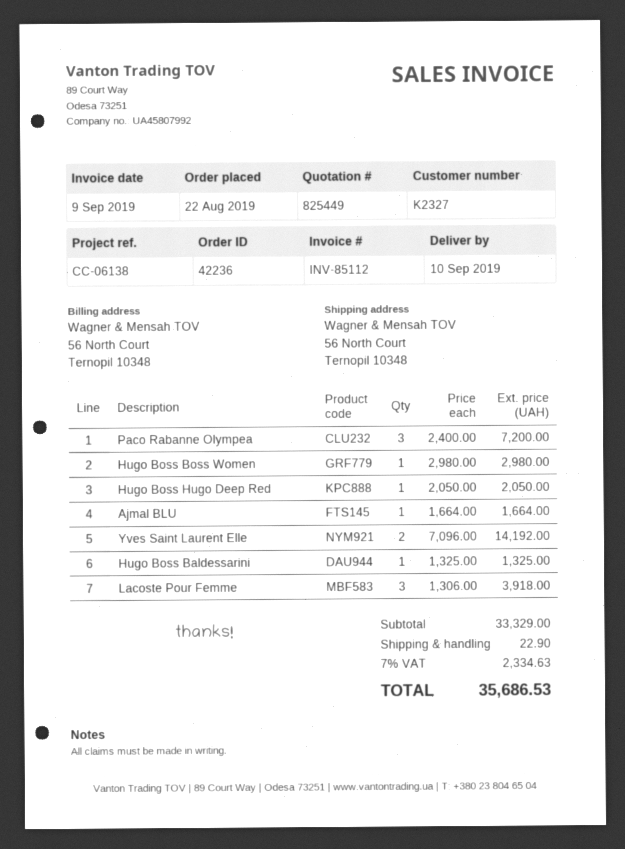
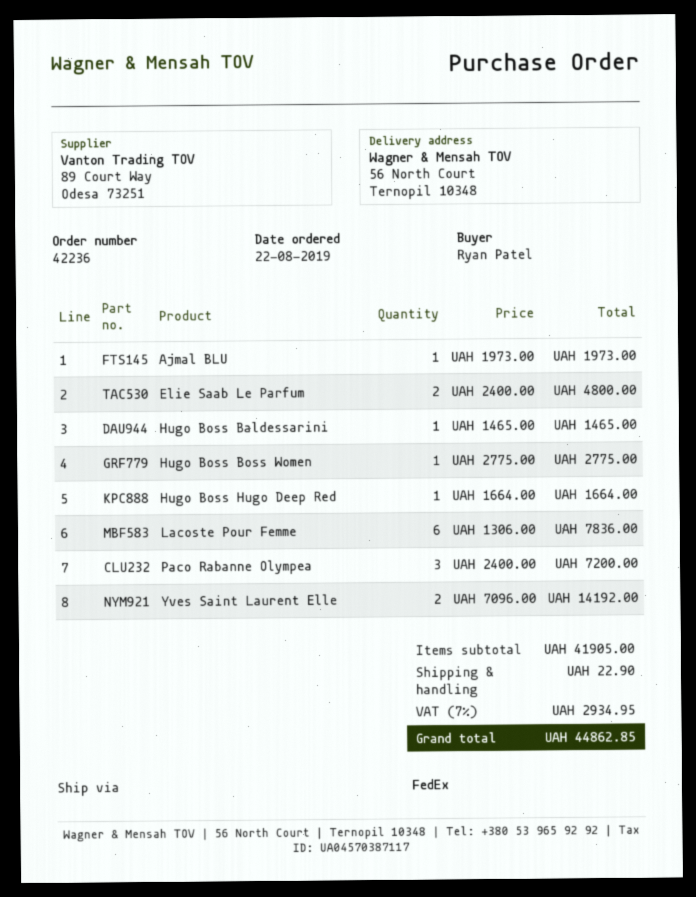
Hugo Boss Boss Women: 1 x 2980.00 = 2980.00 -> 1 x 2775.00 = 2775.00
Hugo Boss Hugo Deep Red: 1 x 2050.00 = 2050.00 -> 1 x 1664.00 = 1664.00
Ajmal BLU: 1 x 1664.00 = 1664.00 -> 1 x 1973.00 = 1973.00
Hugo Boss Baldessarini: 1 x 1325.00 = 1325.00 -> 1 x 1465.00 = 1465.00
Lacoste Pour Femme: 3 x 1306.00 = 3918.00 -> 6 x 1306.00 = 7836.00
Elie Saab Le Parfum: none -> 2 x 2400.00 = 4800.00
subtotal: 33329.00 -> 41905.00
tax: 7% = 2334.63 -> 7% = 2934.95
total: 35686.53 -> 44862.85

